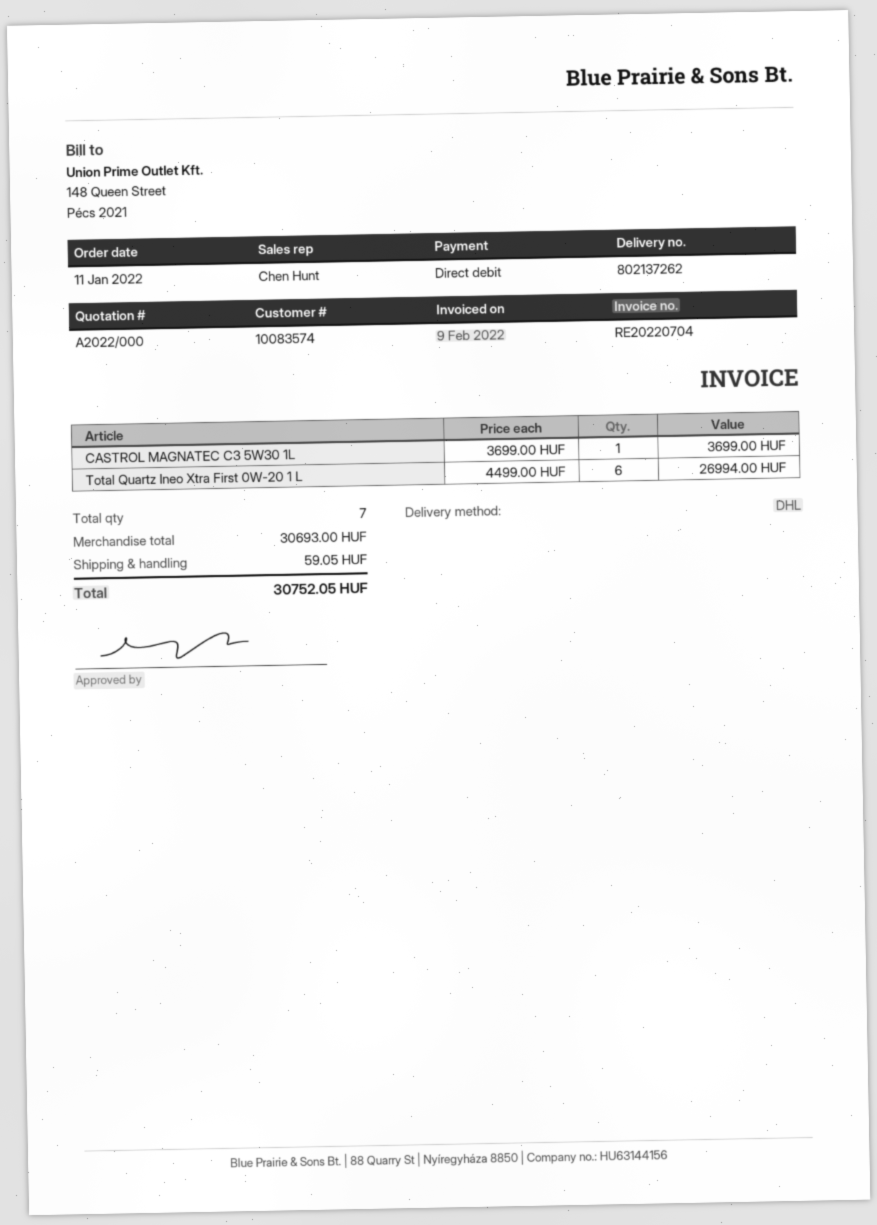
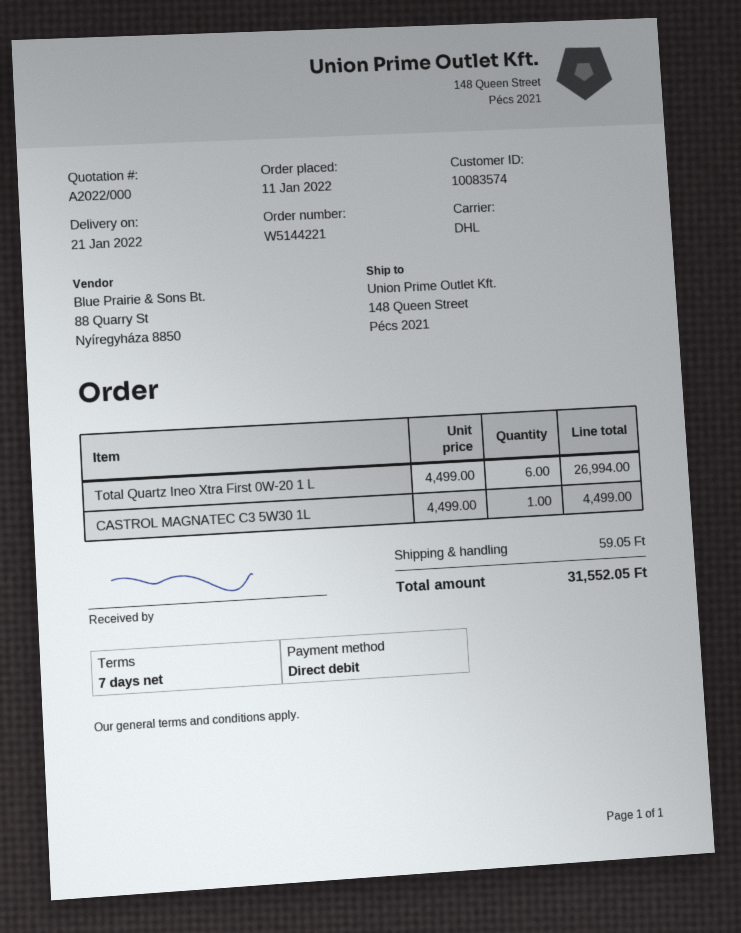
CASTROL MAGNATEC C3 5W30 1L: 1 x 3699.00 = 3699.00 -> 1 x 4499.00 = 4499.00
total: 30752.05 -> 31552.05

